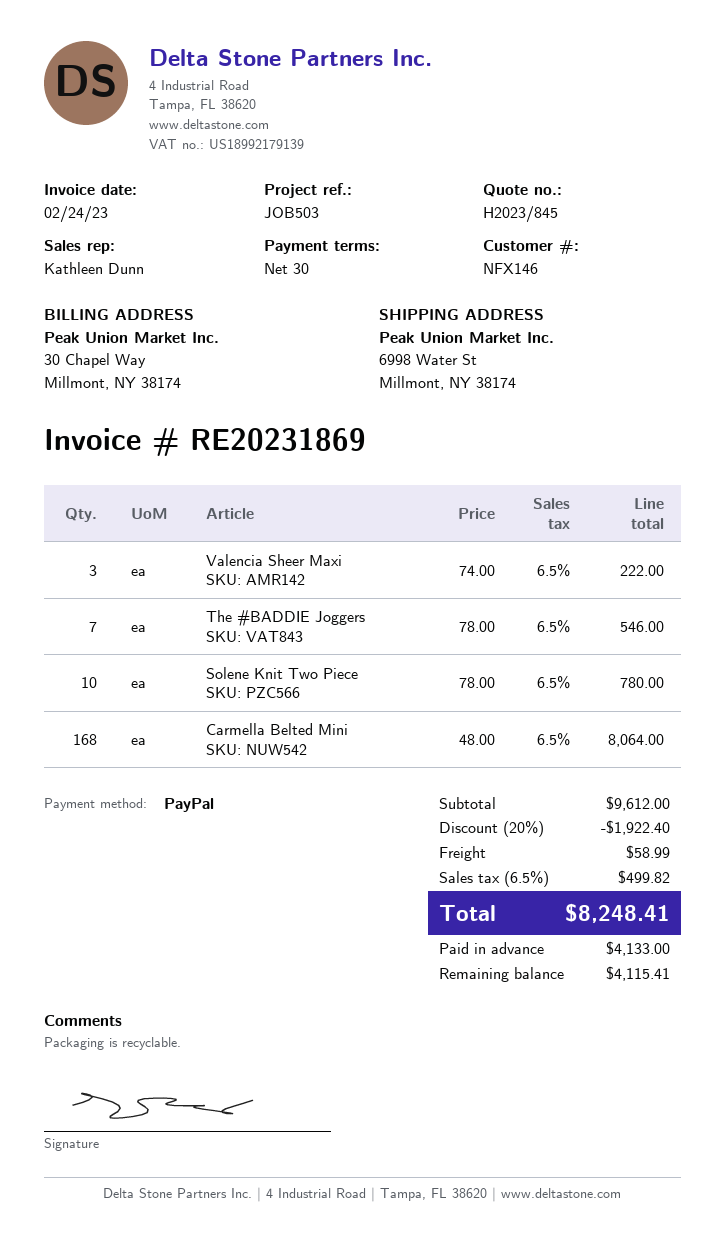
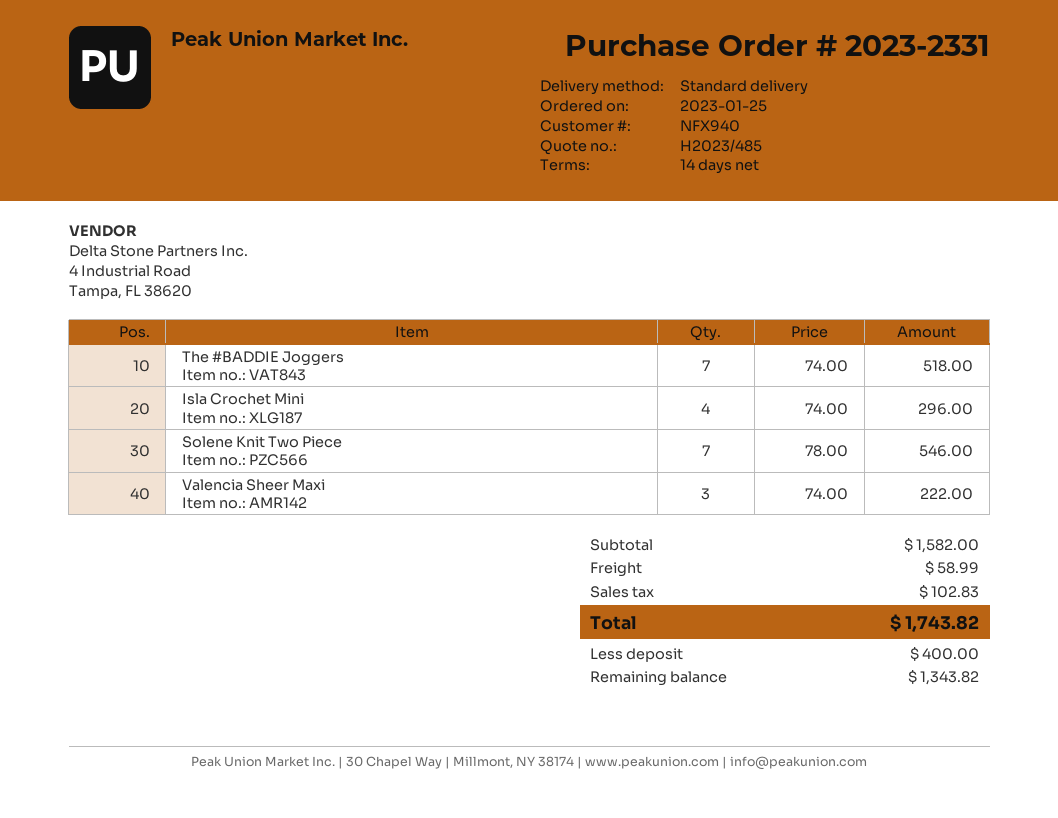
quote number: H2023/845 -> H2023/485
payment terms: 30 days -> 14 days
customer number: NFX146 -> NFX940
The #BADDIE Joggers: 7 x 78.00 = 546.00 -> 7 x 74.00 = 518.00
Solene Knit Two Piece: 10 x 78.00 = 780.00 -> 7 x 78.00 = 546.00
Carmella Belted Mini: 168 x 48.00 = 8064.00 -> none
Isla Crochet Mini: none -> 4 x 74.00 = 296.00
subtotal: 9612.00 -> 1582.00
discount: 20% = 1922.40 -> none
tax: 499.82 -> 102.83
total: 8248.41 -> 1743.82
deposit: 4133.00 -> 400.00
balance: 4115.41 -> 1343.82

